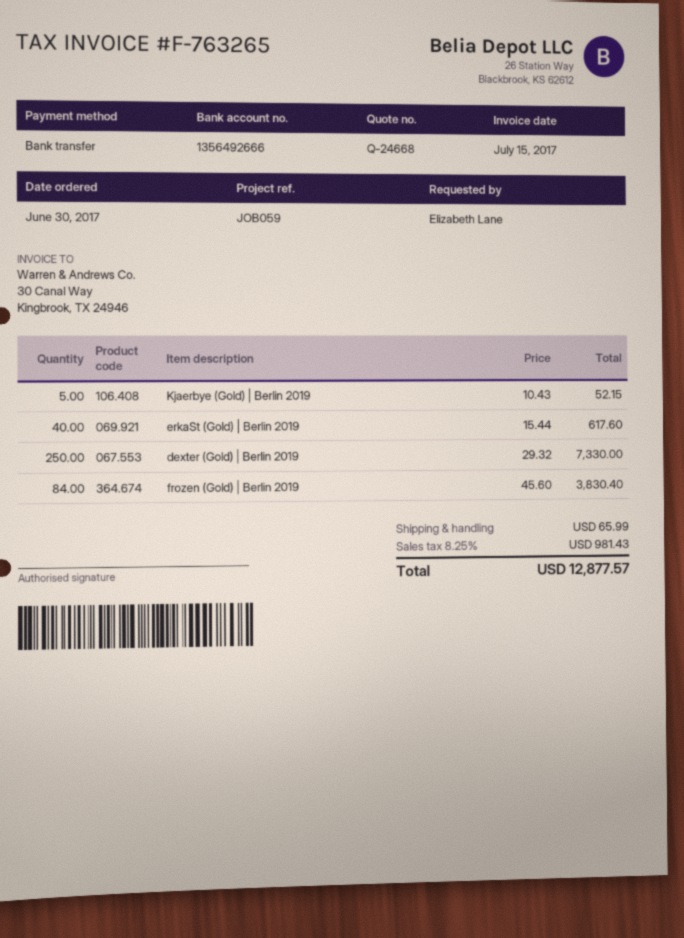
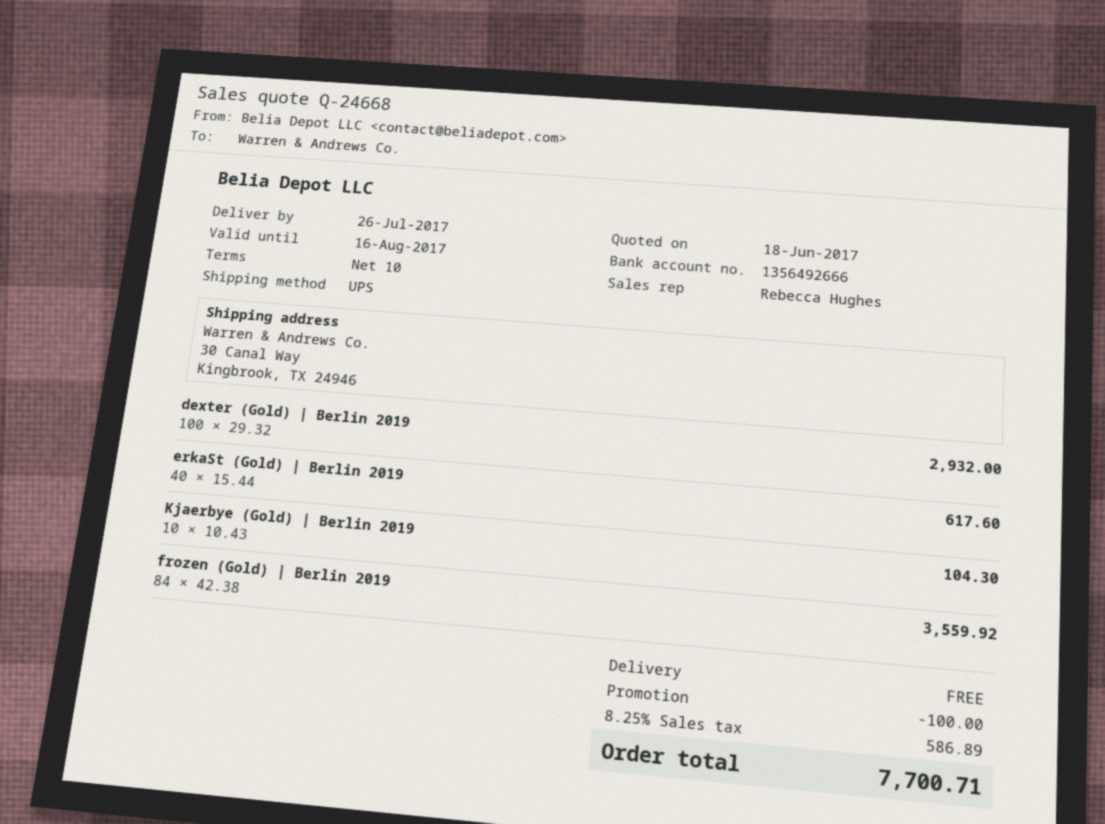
Kjaerbye (Gold) | Berlin 2019: 5 x 10.43 = 52.15 -> 10 x 10.43 = 104.30
dexter (Gold) | Berlin 2019: 250 x 29.32 = 7330.00 -> 100 x 29.32 = 2932.00
frozen (Gold) | Berlin 2019: 84 x 45.60 = 3830.40 -> 84 x 42.38 = 3559.92
discount: none -> 100.00
shipping: 65.99 -> 0.00
tax: 8.25% = 981.43 -> 8.25% = 586.89
total: 12877.57 -> 7700.71

